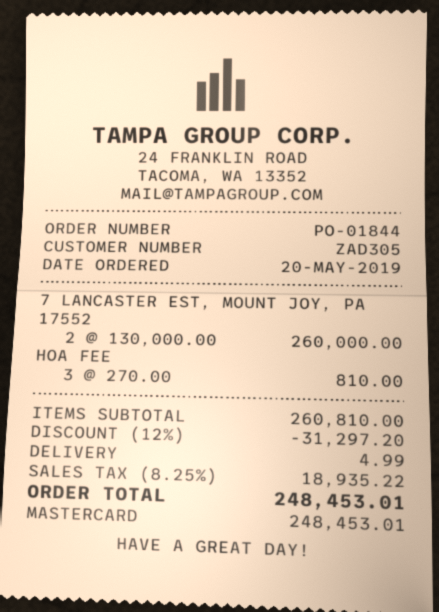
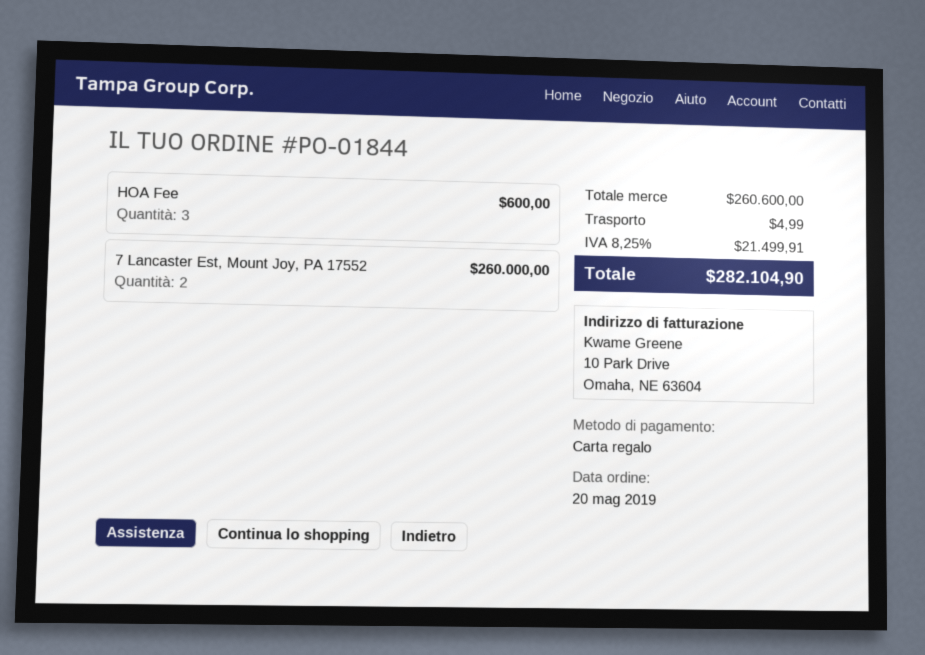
payment method: Mastercard -> gift card
HOA FEE: 3 for 810.00 -> 3 for 600.00
subtotal: 260810.00 -> 260600.00
discount: 12% = 31297.20 -> none
tax: 8.25% = 18935.22 -> 8.25% = 21499.91
total: 248453.01 -> 282104.90

